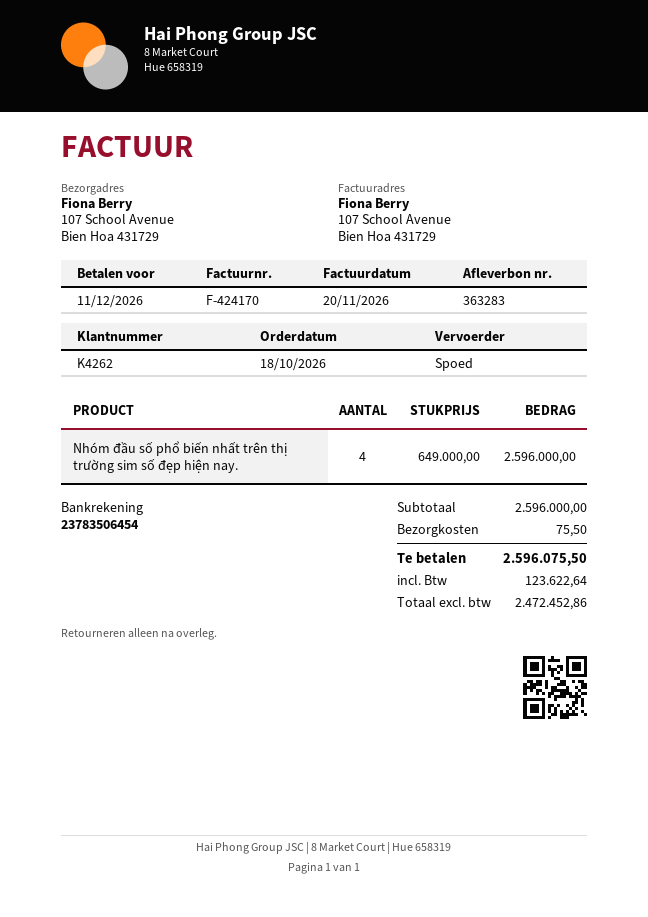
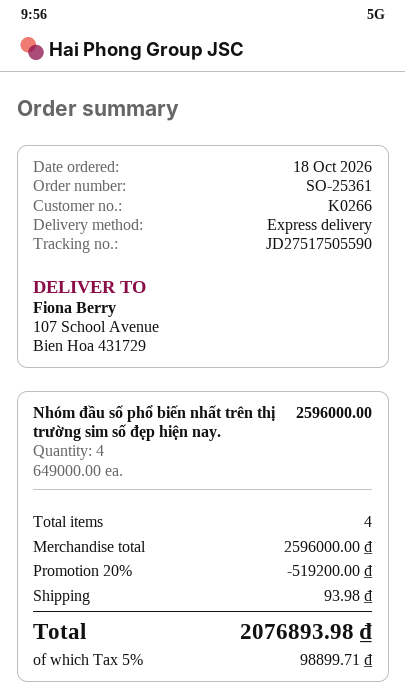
customer number: K4262 -> K0266
discount: none -> 20% = 519200.00
shipping: 75.50 -> 93.98
tax: 123622.64 -> 98899.71
total: 2596075.50 -> 2076893.98

